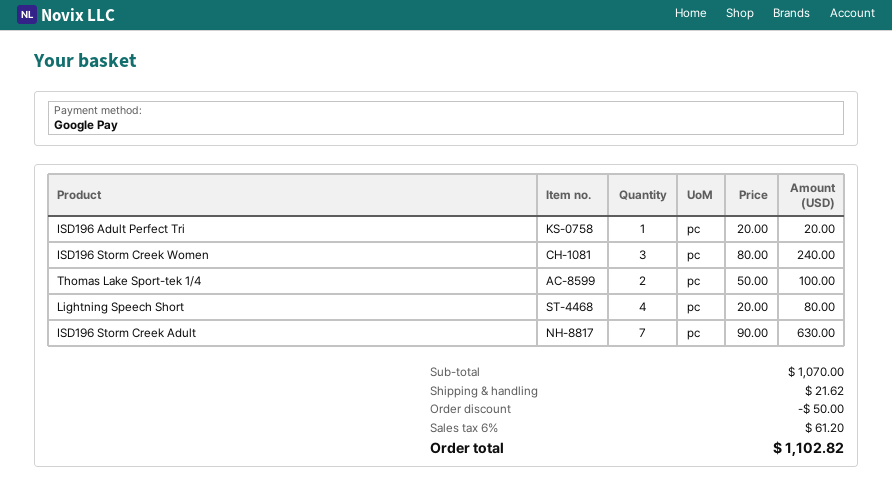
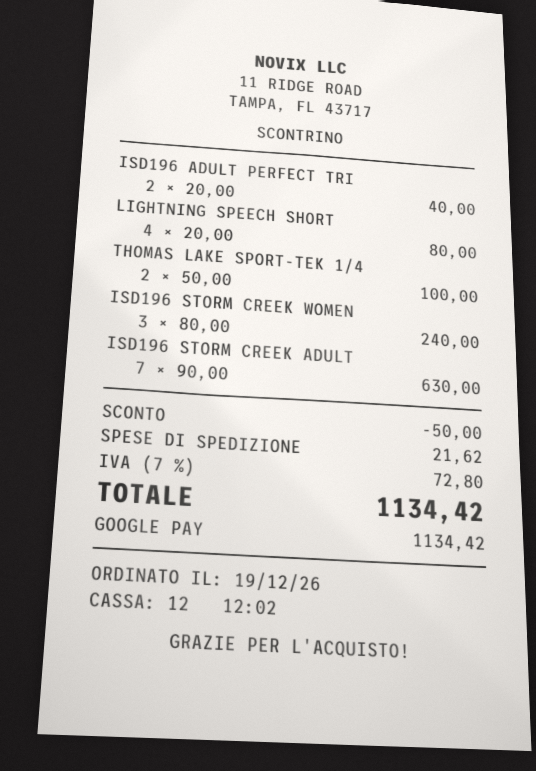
ISD196 Adult Perfect Tri: 1 x 20.00 = 20.00 -> 2 x 20.00 = 40.00
tax: 6% = 61.20 -> 7% = 72.80
total: 1102.82 -> 1134.42

